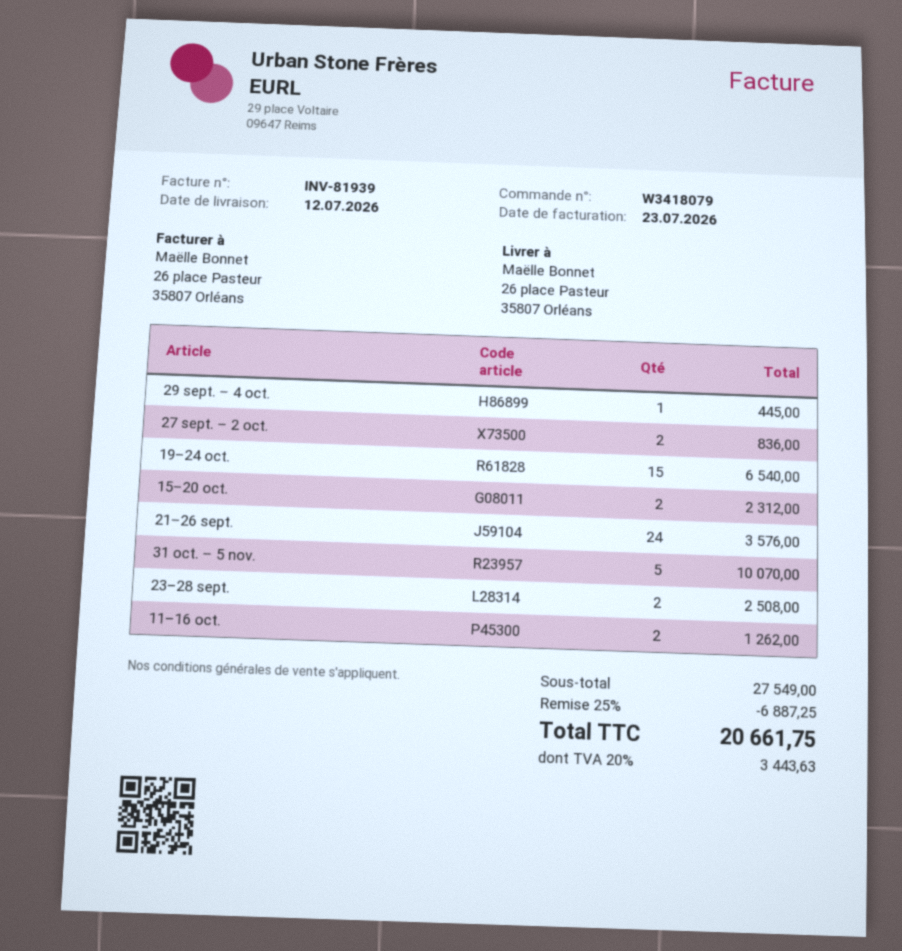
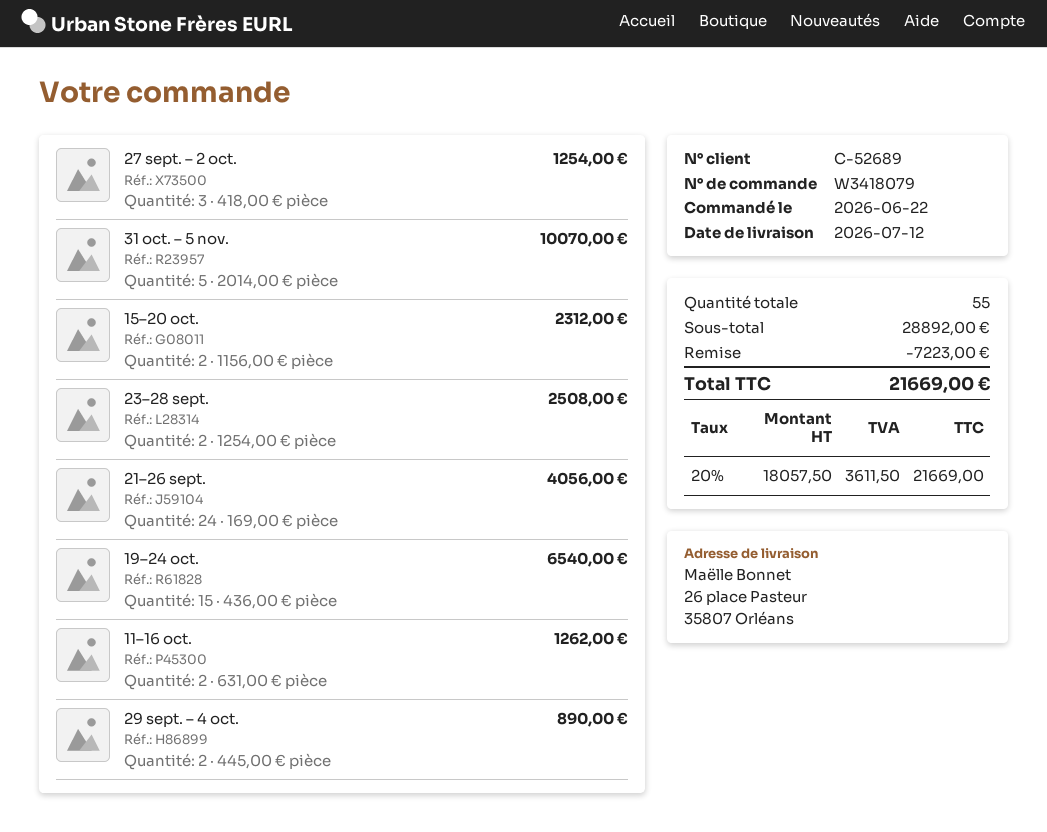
29 sept. – 4 oct.: 1 for 445.00 -> 2 for 890.00
27 sept. – 2 oct.: 2 for 836.00 -> 3 for 1254.00
21–26 sept.: 24 for 3576.00 -> 24 for 4056.00
subtotal: 27549.00 -> 28892.00
discount: 6887.25 -> 7223.00
tax: 20% = 3443.63 -> 20% = 3611.50
total: 20661.75 -> 21669.00

